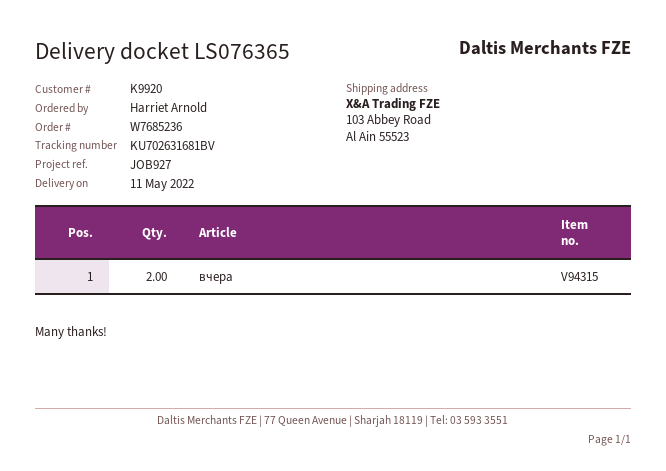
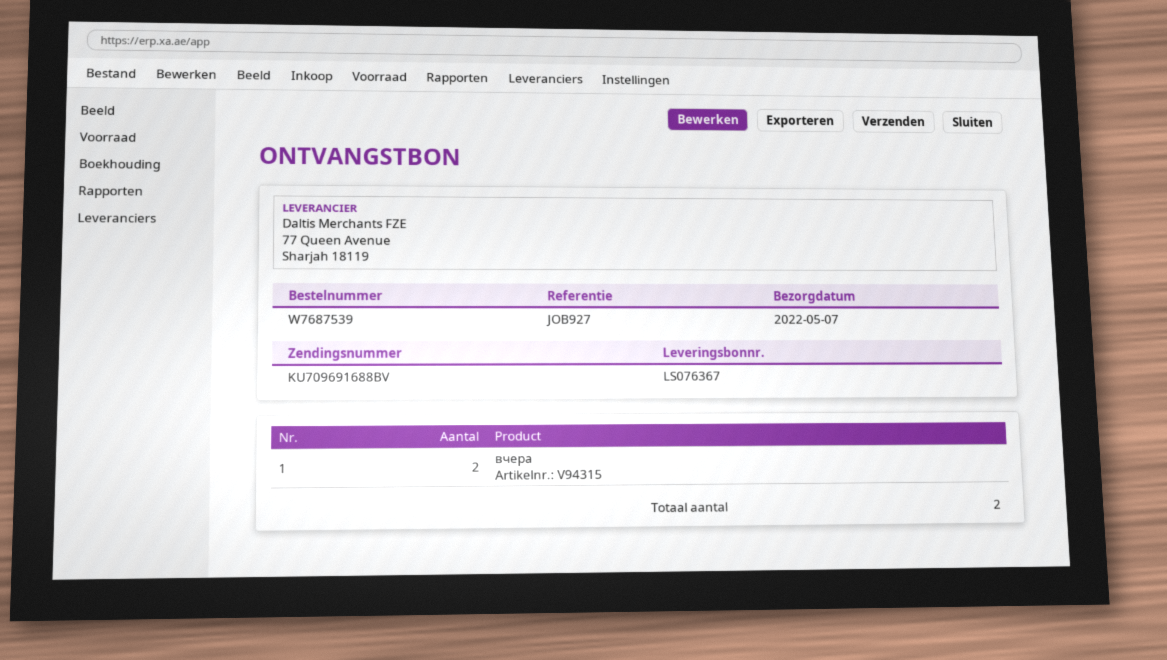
order number: W7685236 -> W7687539
delivery note number: LS076365 -> LS076367
delivery date: 2022-05-11 -> 2022-05-07
tracking number: KU702631681BV -> KU709691688BV

